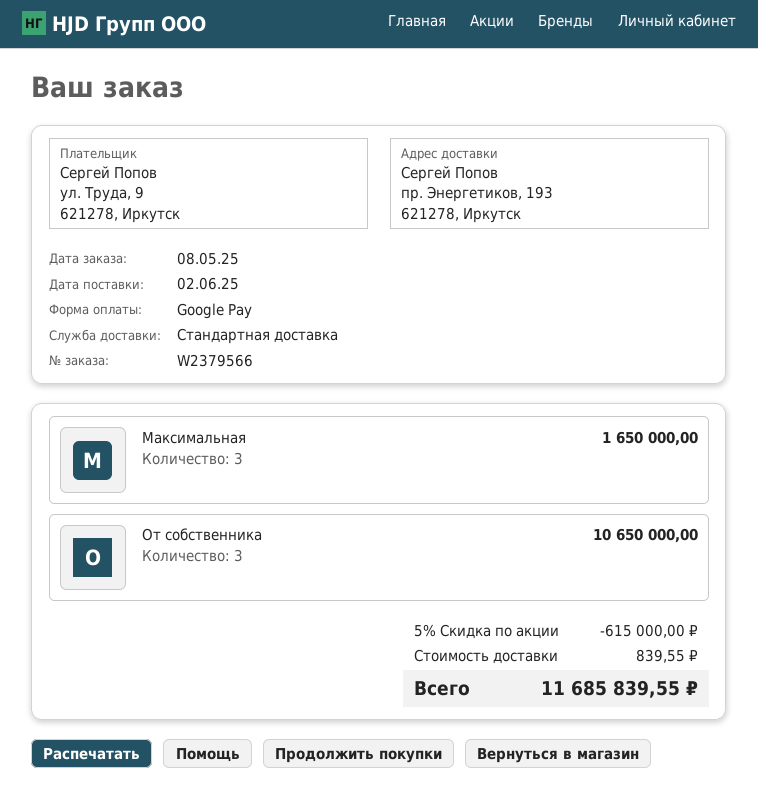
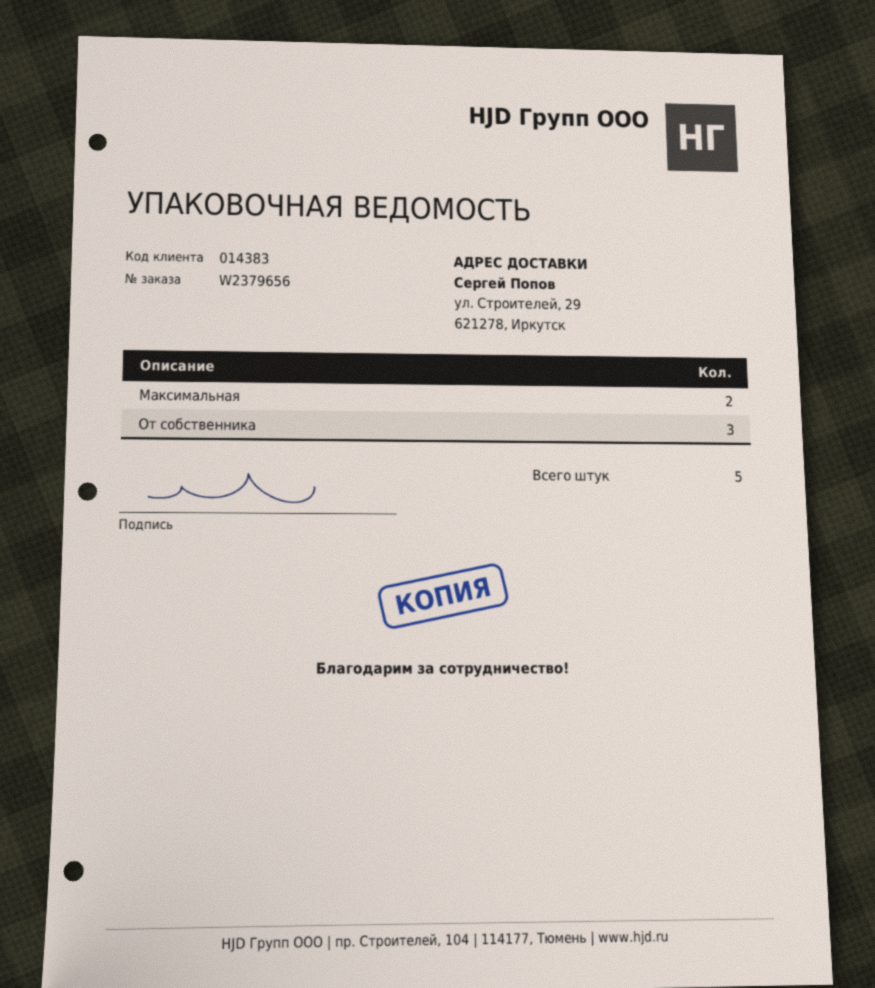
order number: W2379566 -> W2379656
ship to: пр. Энергетиков, 193, 621278, Иркутск -> ул. Строителей, 29, 621278, Иркутск
Максимальная: 3 -> 2

